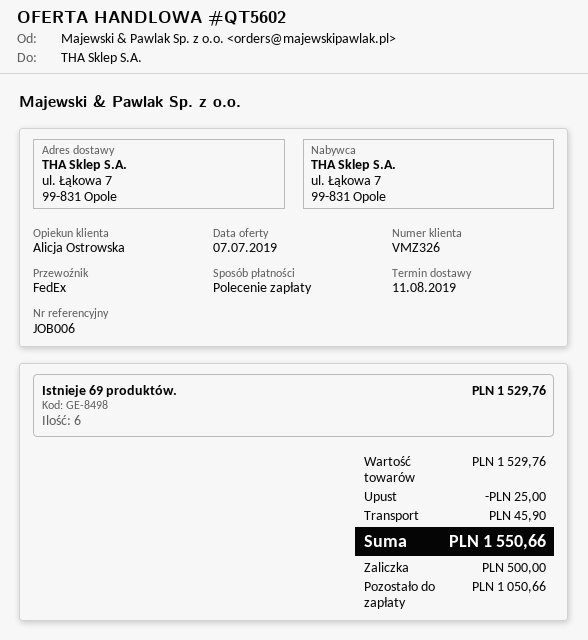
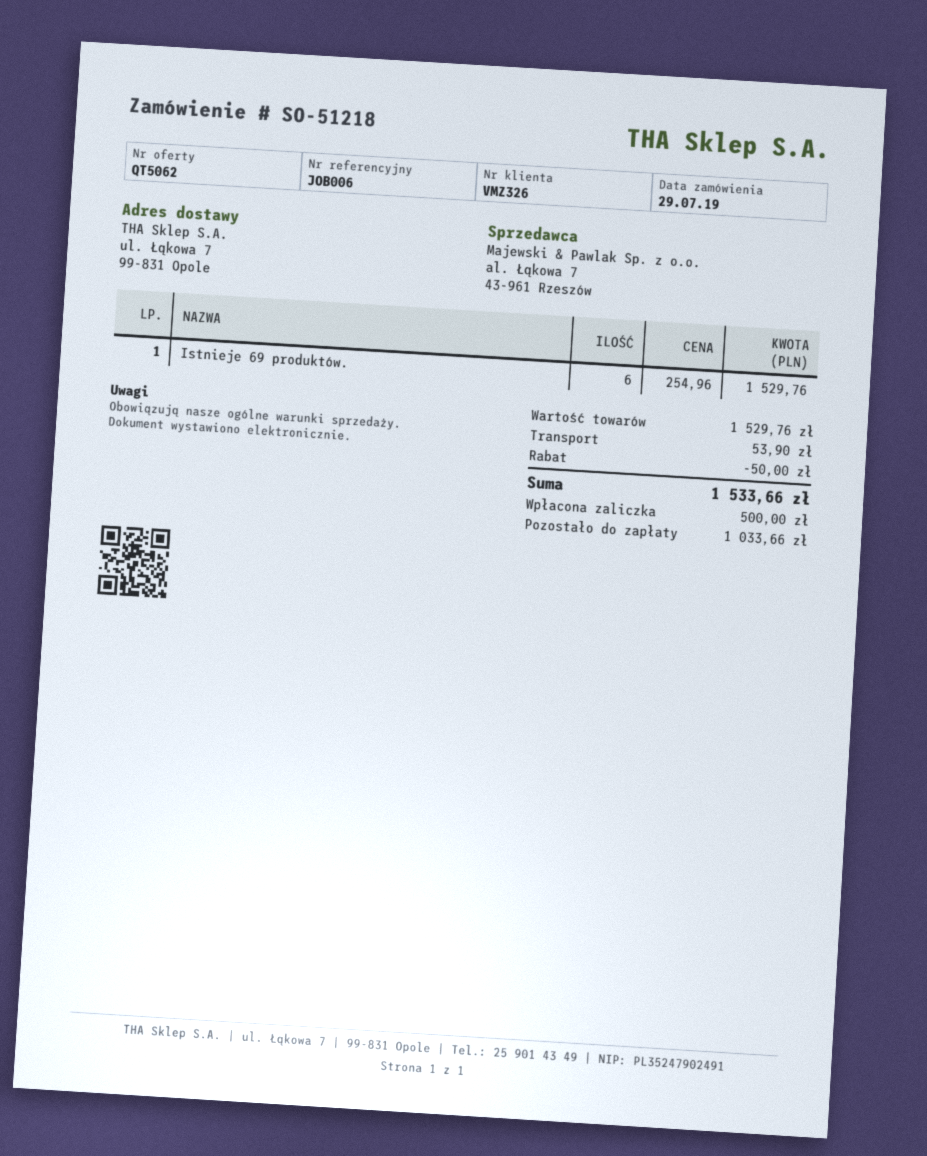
quote number: QT5602 -> QT5062
discount: 25.00 -> 50.00
shipping: 45.90 -> 53.90
total: 1550.66 -> 1533.66
balance: 1050.66 -> 1033.66

